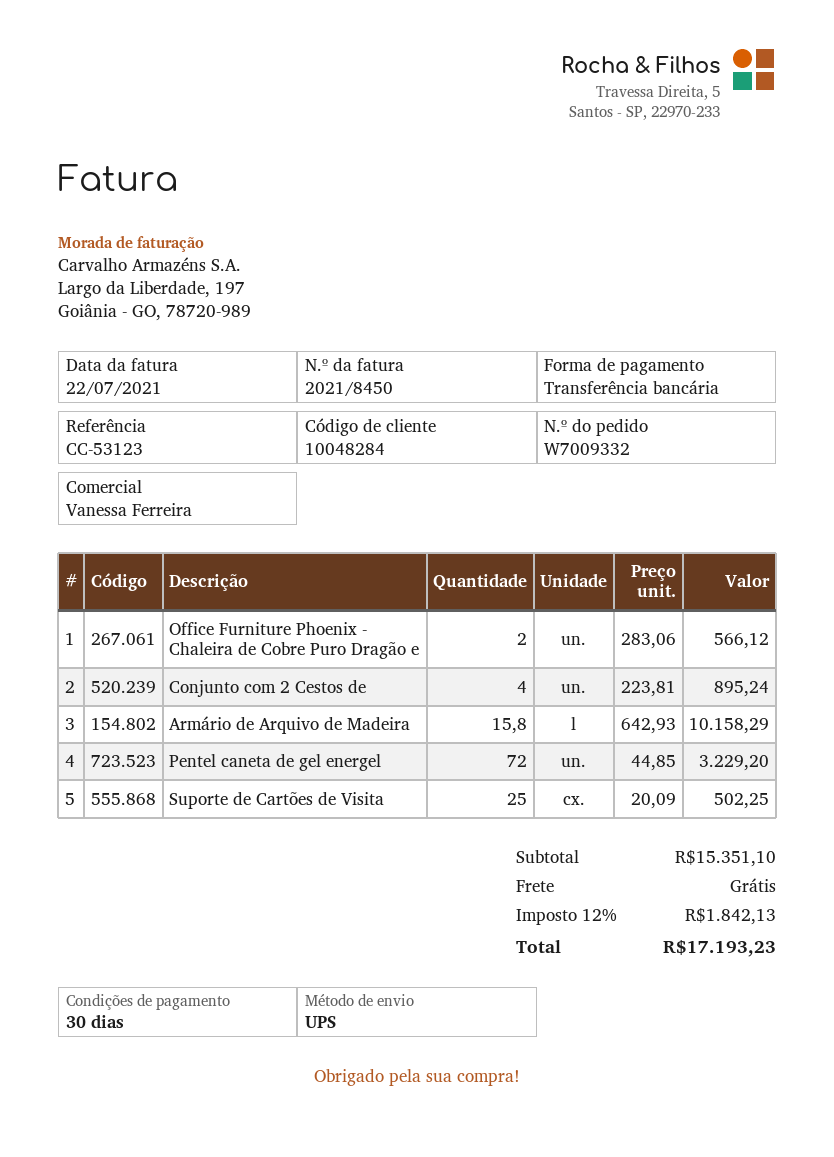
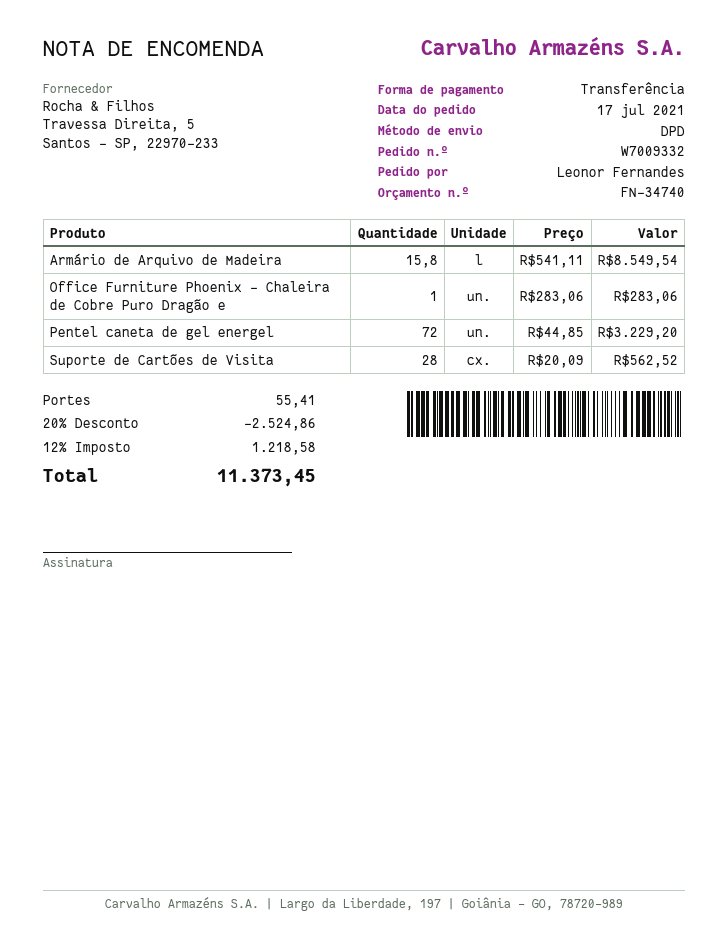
shipping method: UPS -> DPD
Office Furniture Phoenix - Chaleira de Cobre Puro Dragão e: 2 x 283.06 = 566.12 -> 1 x 283.06 = 283.06
Conjunto com 2 Cestos de: 4 x 223.81 = 895.24 -> none
Armário de Arquivo de Madeira: 15.8 x 642.93 = 10158.29 -> 15.8 x 541.11 = 8549.54
Suporte de Cartões de Visita: 25 x 20.09 = 502.25 -> 28 x 20.09 = 562.52
discount: none -> 20% = 2524.86
shipping: 0.00 -> 55.41
tax: 12% = 1842.13 -> 12% = 1218.58
total: 17193.23 -> 11373.45

